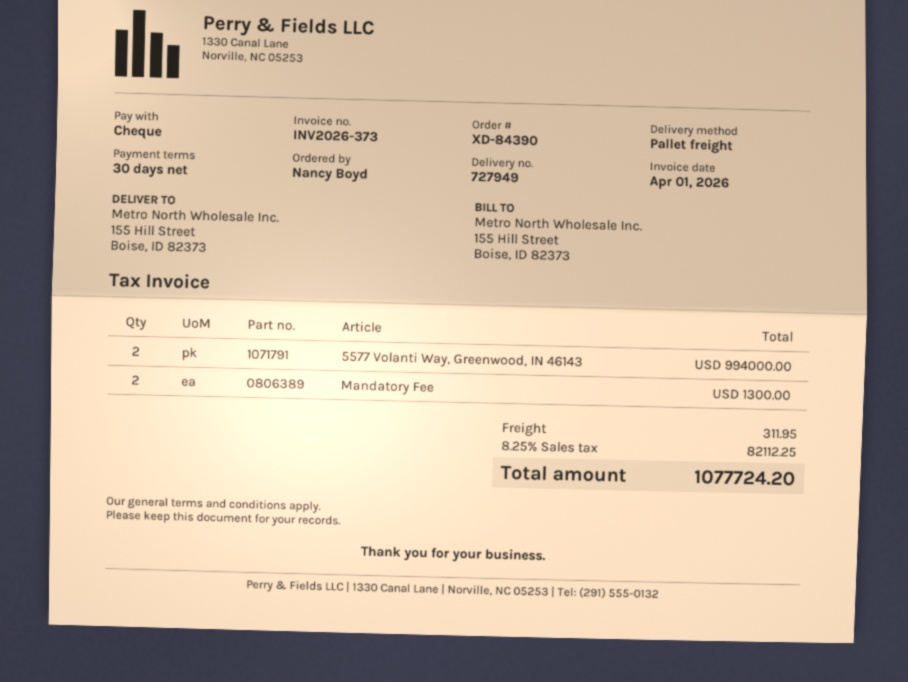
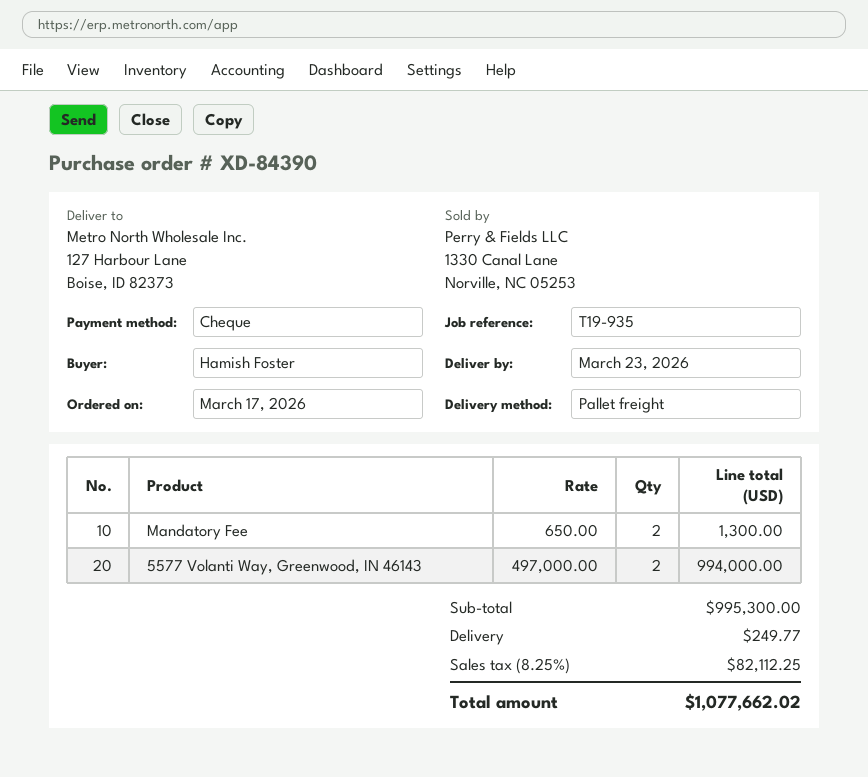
ordered by: Nancy Boyd -> Hamish Foster
ship to: 155 Hill Street, Boise, ID 82373 -> 127 Harbour Lane, Boise, ID 82373
shipping: 311.95 -> 249.77
total: 1077724.20 -> 1077662.02

